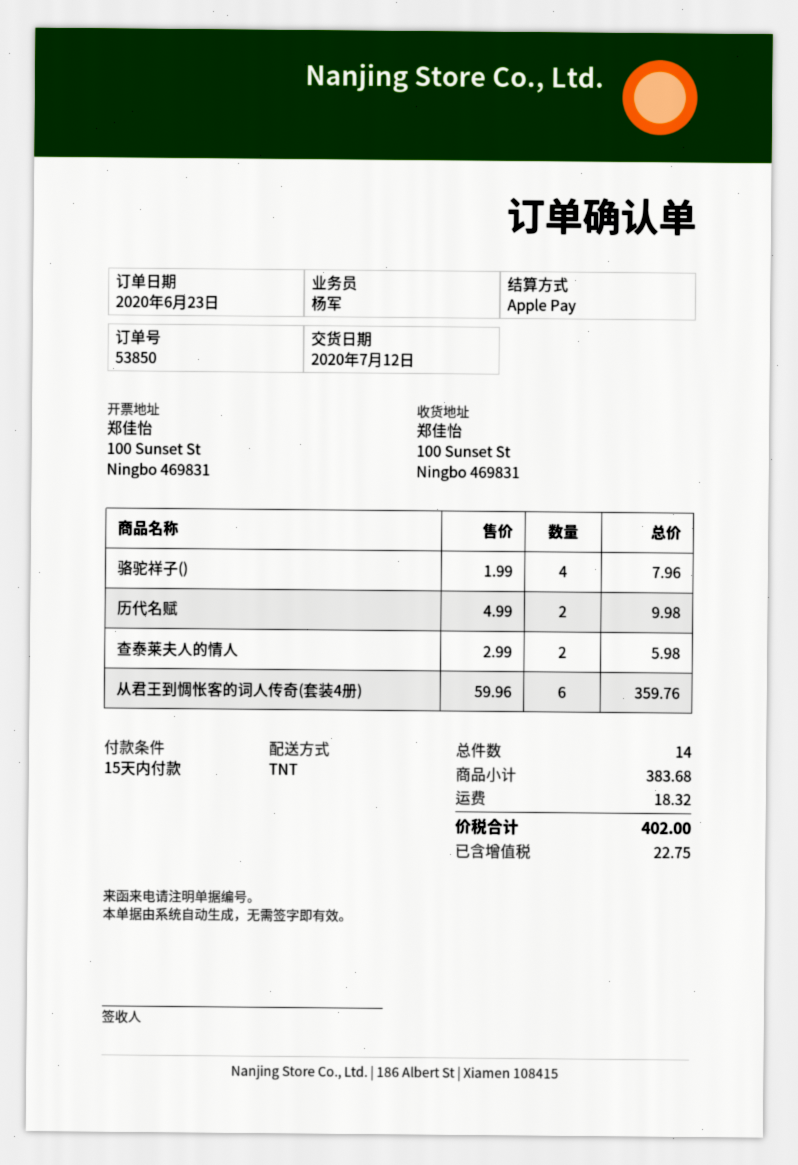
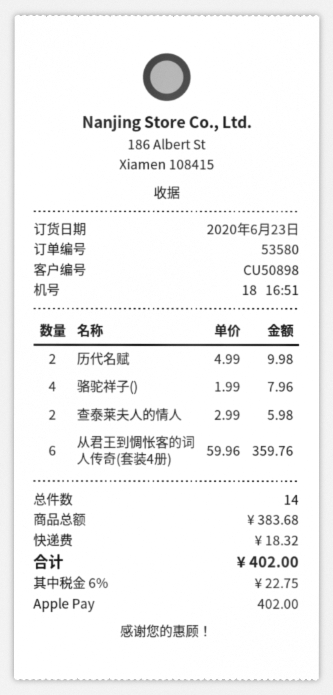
order number: 53850 -> 53580

